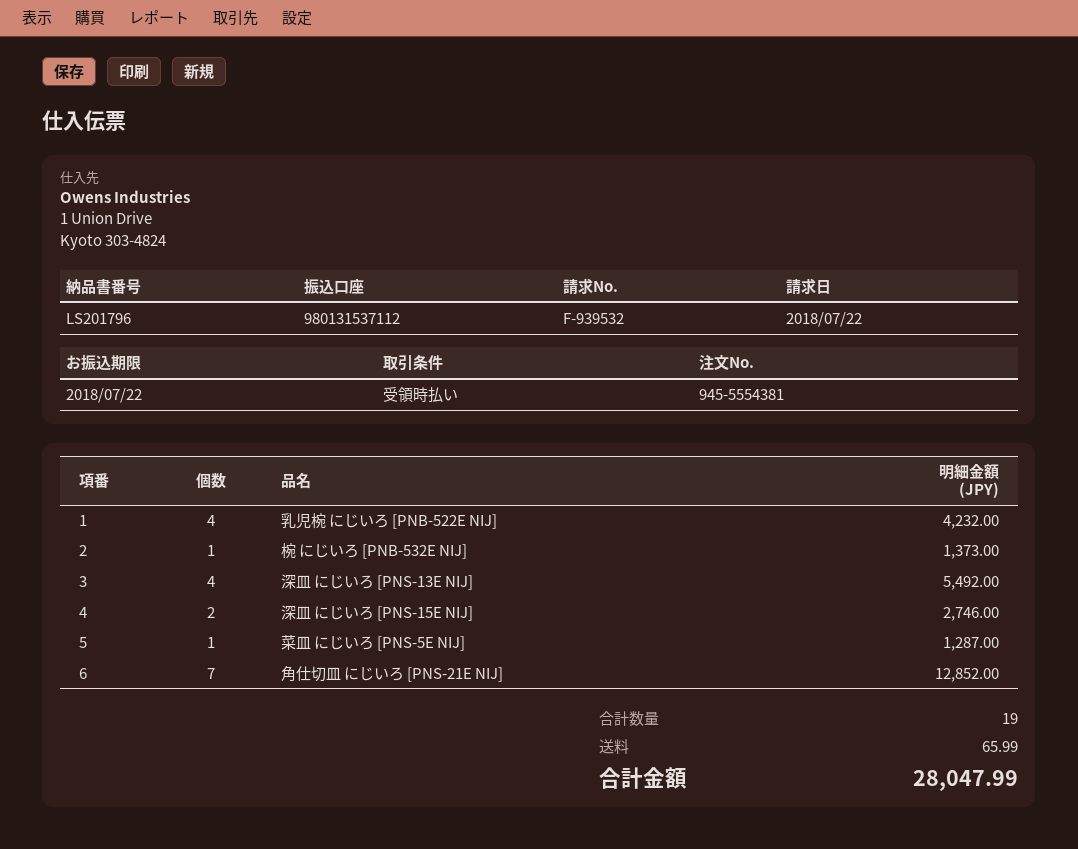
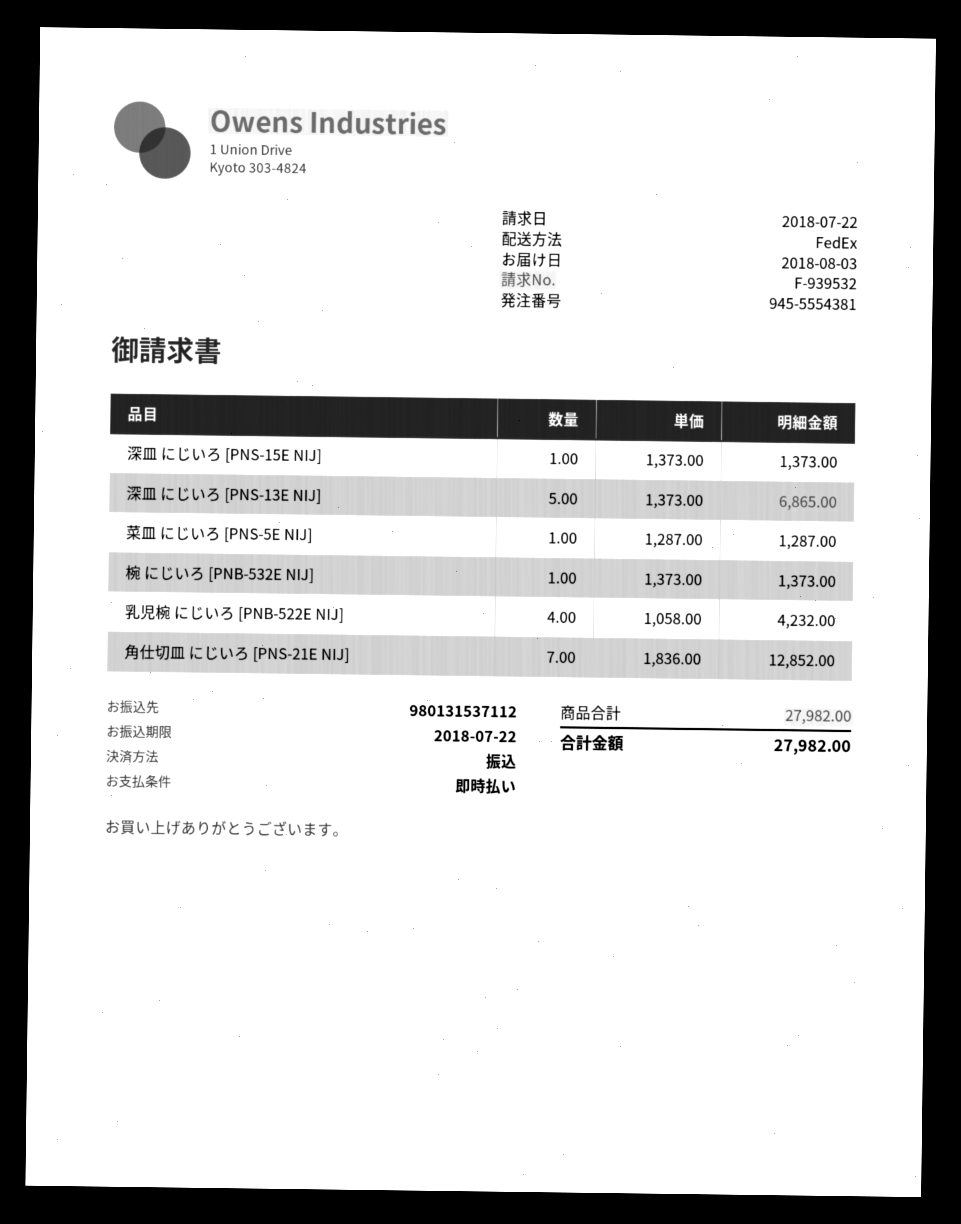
深皿 にじいろ [PNS-13E NIJ]: 4 for 5492.00 -> 5 for 6865.00
深皿 にじいろ [PNS-15E NIJ]: 2 for 2746.00 -> 1 for 1373.00
shipping: 65.99 -> none
total: 28047.99 -> 27982.00

